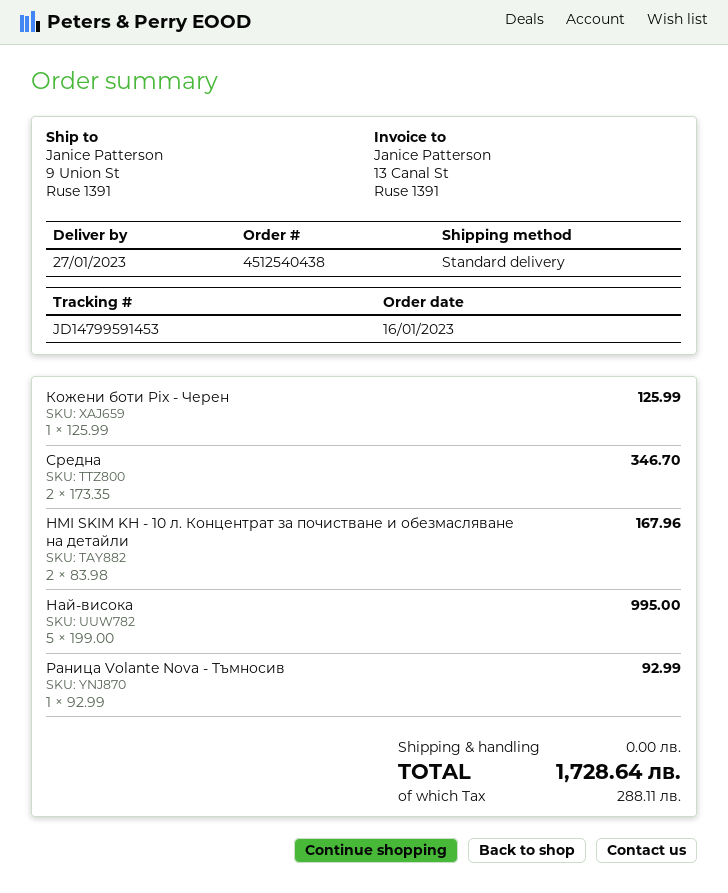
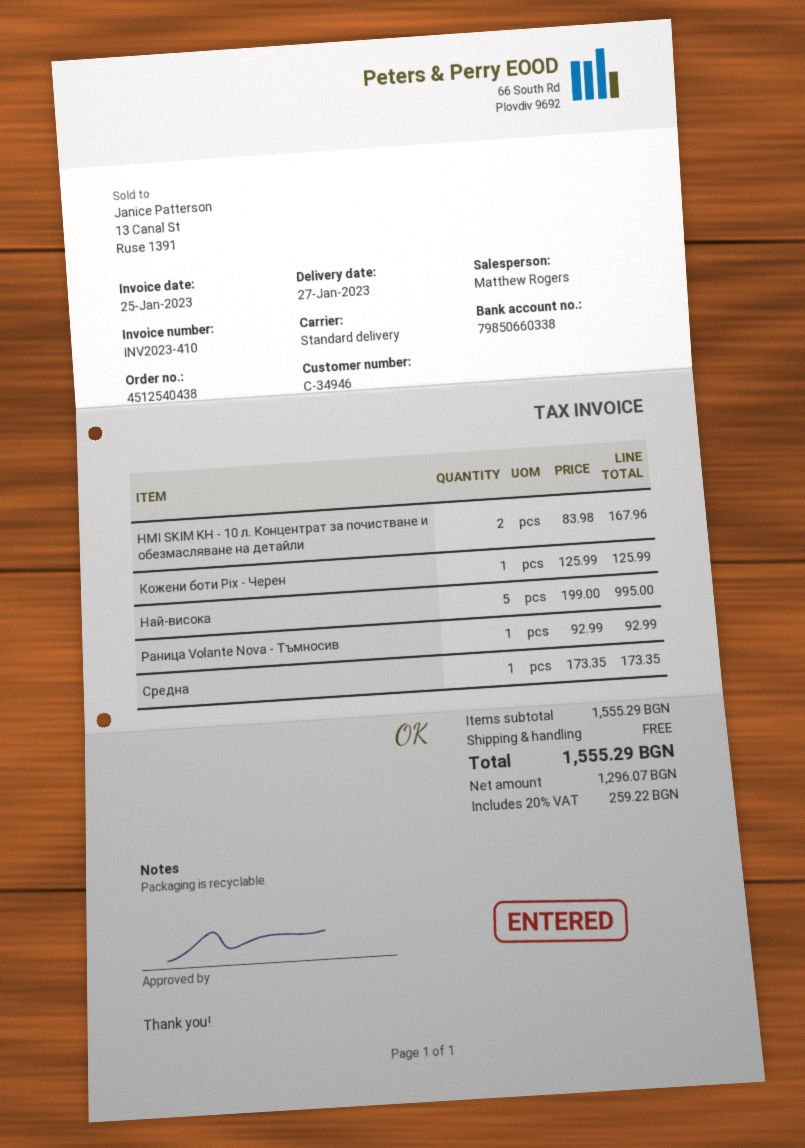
Средна: 2 x 173.35 = 346.70 -> 1 x 173.35 = 173.35
tax: 288.11 -> 259.22
total: 1728.64 -> 1555.29

